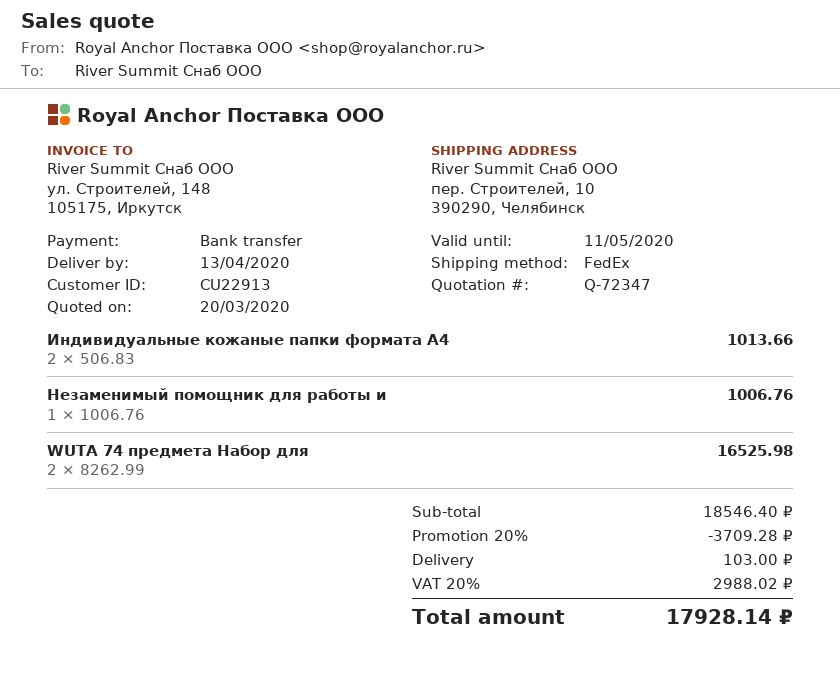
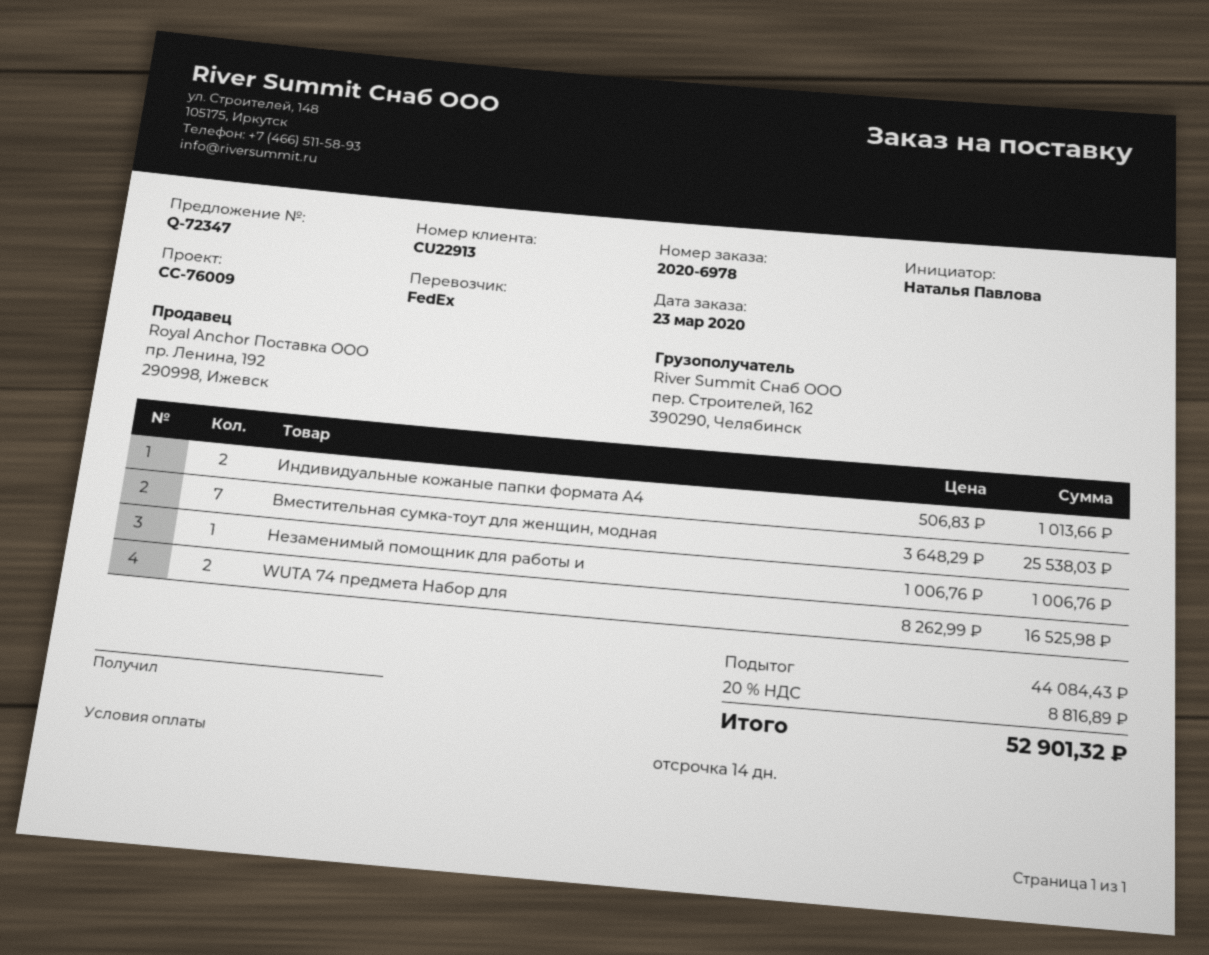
ship to: пер. Строителей, 10, 390290, Челябинск -> пер. Строителей, 162, 390290, Челябинск
Вместительная сумка-тоут для женщин, модная: none -> 7 x 3648.29 = 25538.03
subtotal: 18546.40 -> 44084.43
discount: 20% = 3709.28 -> none
shipping: 103.00 -> none
tax: 20% = 2988.02 -> 20% = 8816.89
total: 17928.14 -> 52901.32

